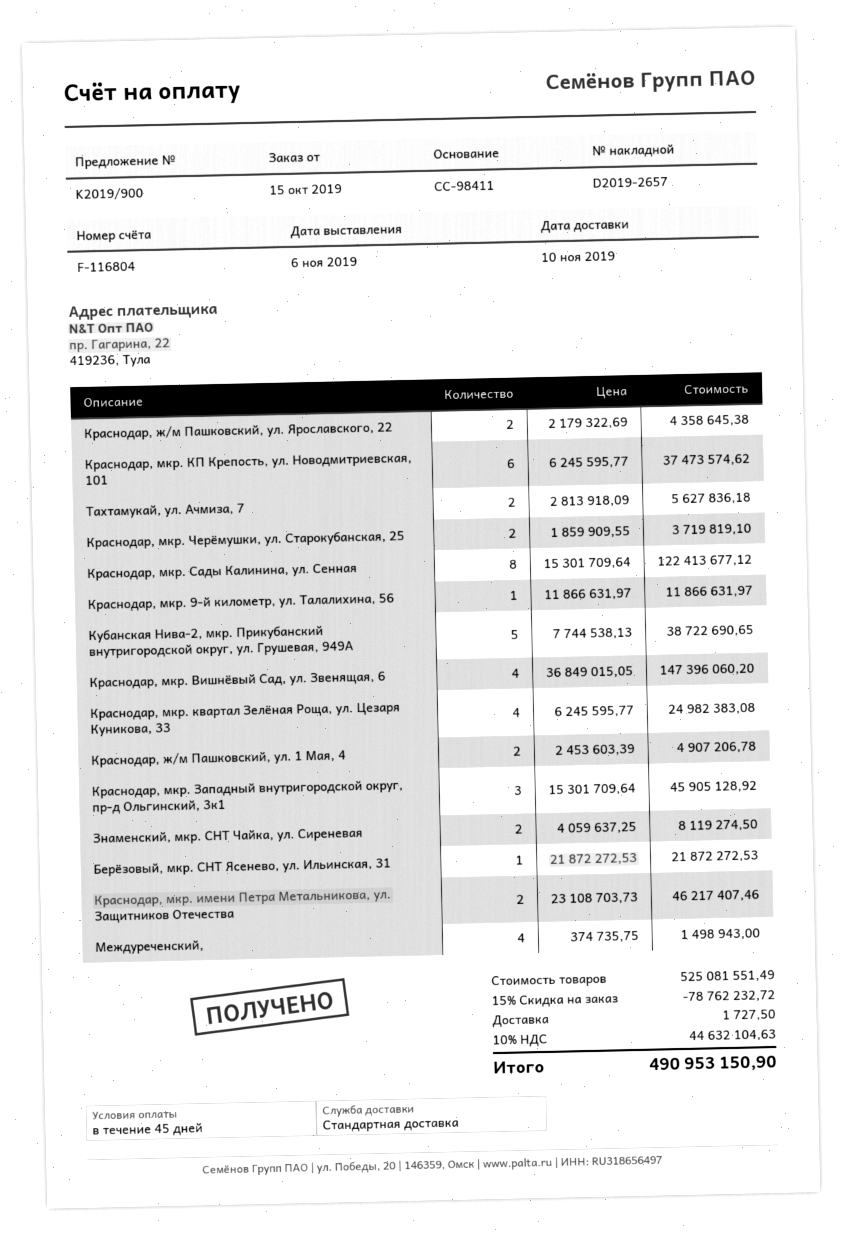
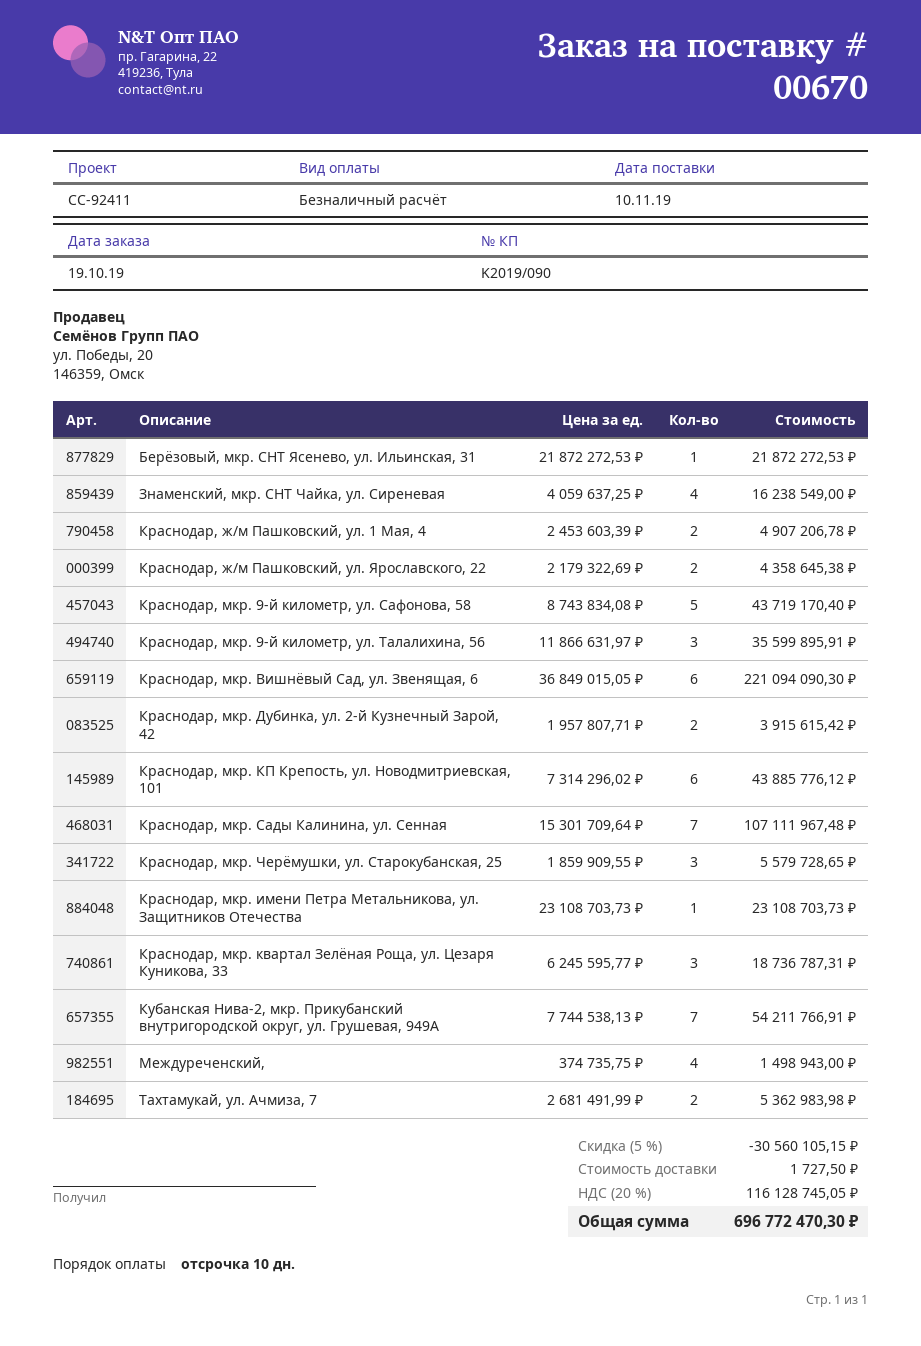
quote number: K2019/900 -> K2019/090
order date: 2019-10-15 -> 2019-10-19
payment terms: 45 days -> 10 days
reference: CC-98411 -> CC-92411
Краснодар, мкр. КП Крепость, ул. Новодмитриевская, 101: 6 x 6245595.77 = 37473574.62 -> 6 x 7314296.02 = 43885776.12
Тахтамукай, ул. Ачмиза, 7: 2 x 2813918.09 = 5627836.18 -> 2 x 2681491.99 = 5362983.98
Краснодар, мкр. Черёмушки, ул. Старокубанская, 25: 2 x 1859909.55 = 3719819.10 -> 3 x 1859909.55 = 5579728.65
Краснодар, мкр. Сады Калинина, ул. Сенная: 8 x 15301709.64 = 122413677.12 -> 7 x 15301709.64 = 107111967.48
Краснодар, мкр. 9-й километр, ул. Талалихина, 56: 1 x 11866631.97 = 11866631.97 -> 3 x 11866631.97 = 35599895.91
Кубанская Нива-2, мкр. Прикубанский внутригородской округ, ул. Грушевая, 949А: 5 x 7744538.13 = 38722690.65 -> 7 x 7744538.13 = 54211766.91
Краснодар, мкр. Вишнёвый Сад, ул. Звенящая, 6: 4 x 36849015.05 = 147396060.20 -> 6 x 36849015.05 = 221094090.30
Краснодар, мкр. квартал Зелёная Роща, ул. Цезаря Куникова, 33: 4 x 6245595.77 = 24982383.08 -> 3 x 6245595.77 = 18736787.31
Краснодар, мкр. Западный внутригородской округ, пр-д Ольгинский, 3к1: 3 x 15301709.64 = 45905128.92 -> none
Знаменский, мкр. СНТ Чайка, ул. Сиреневая: 2 x 4059637.25 = 8119274.50 -> 4 x 4059637.25 = 16238549.00
Краснодар, мкр. имени Петра Метальникова, ул. Защитников Отечества: 2 x 23108703.73 = 46217407.46 -> 1 x 23108703.73 = 23108703.73
Краснодар, мкр. 9-й километр, ул. Сафонова, 58: none -> 5 x 8743834.08 = 43719170.40
Краснодар, мкр. Дубинка, ул. 2-й Кузнечный Зарой, 42: none -> 2 x 1957807.71 = 3915615.42
discount: 15% = 78762232.72 -> 5% = 30560105.15
tax: 10% = 44632104.63 -> 20% = 116128745.05
total: 490953150.90 -> 696772470.30

